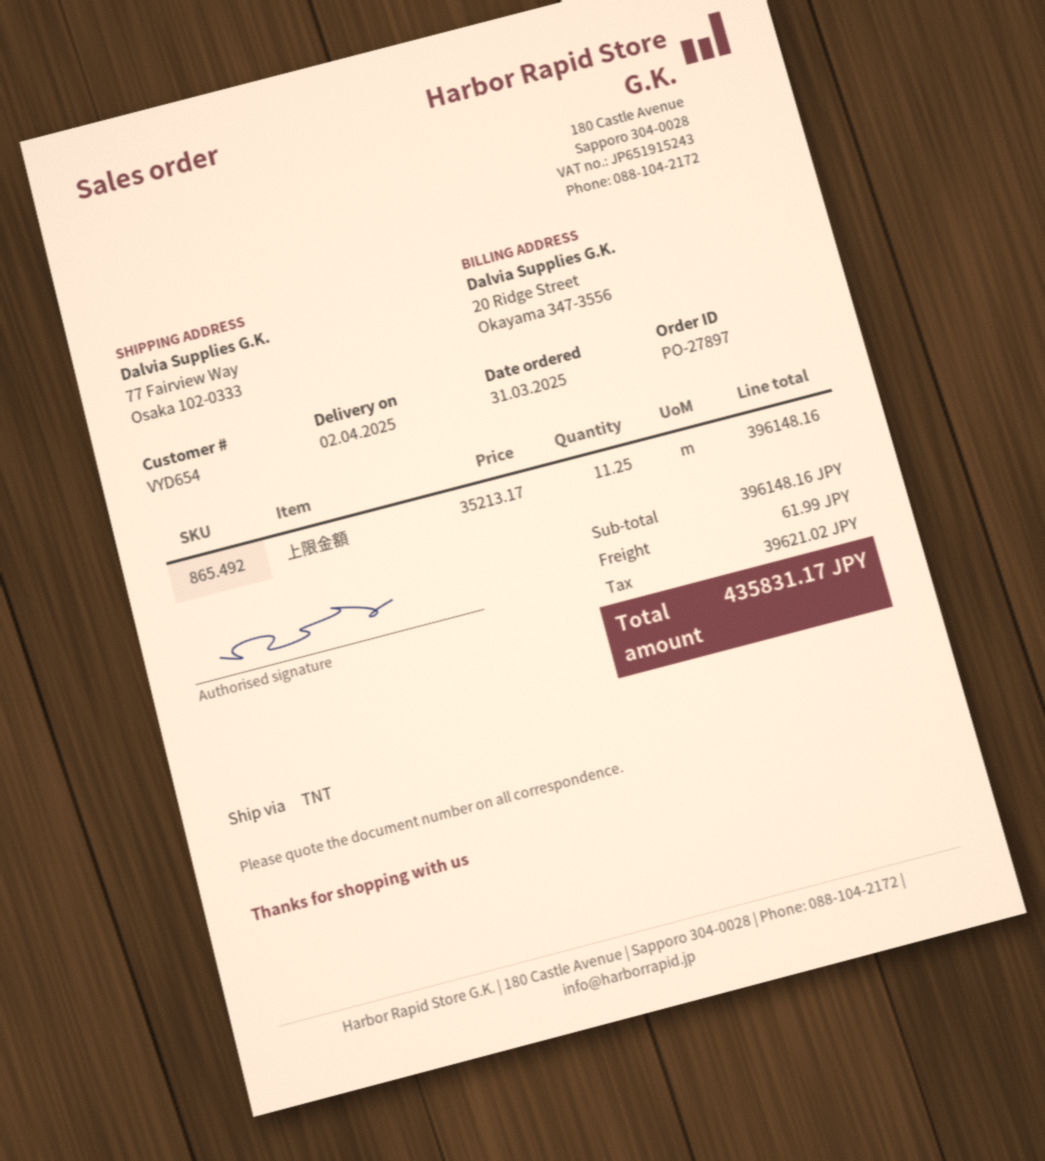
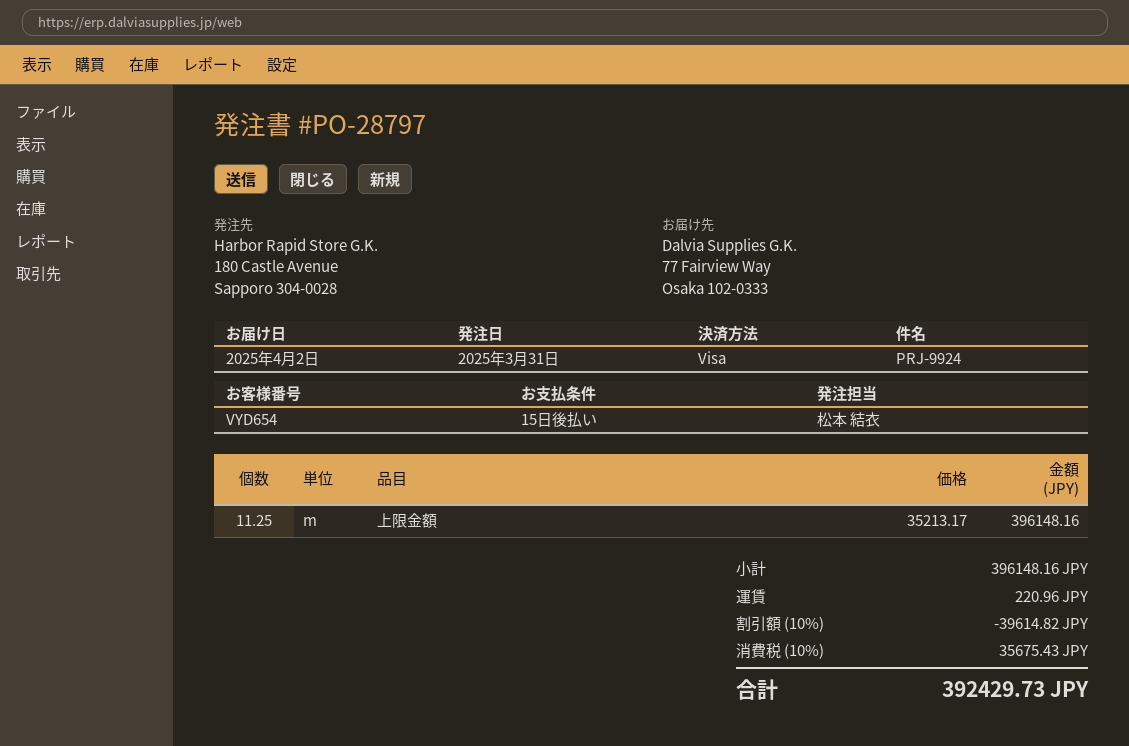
order number: PO-27897 -> PO-28797
discount: none -> 10% = 39614.82
shipping: 61.99 -> 220.96
tax: 39621.02 -> 35675.43
total: 435831.17 -> 392429.73

